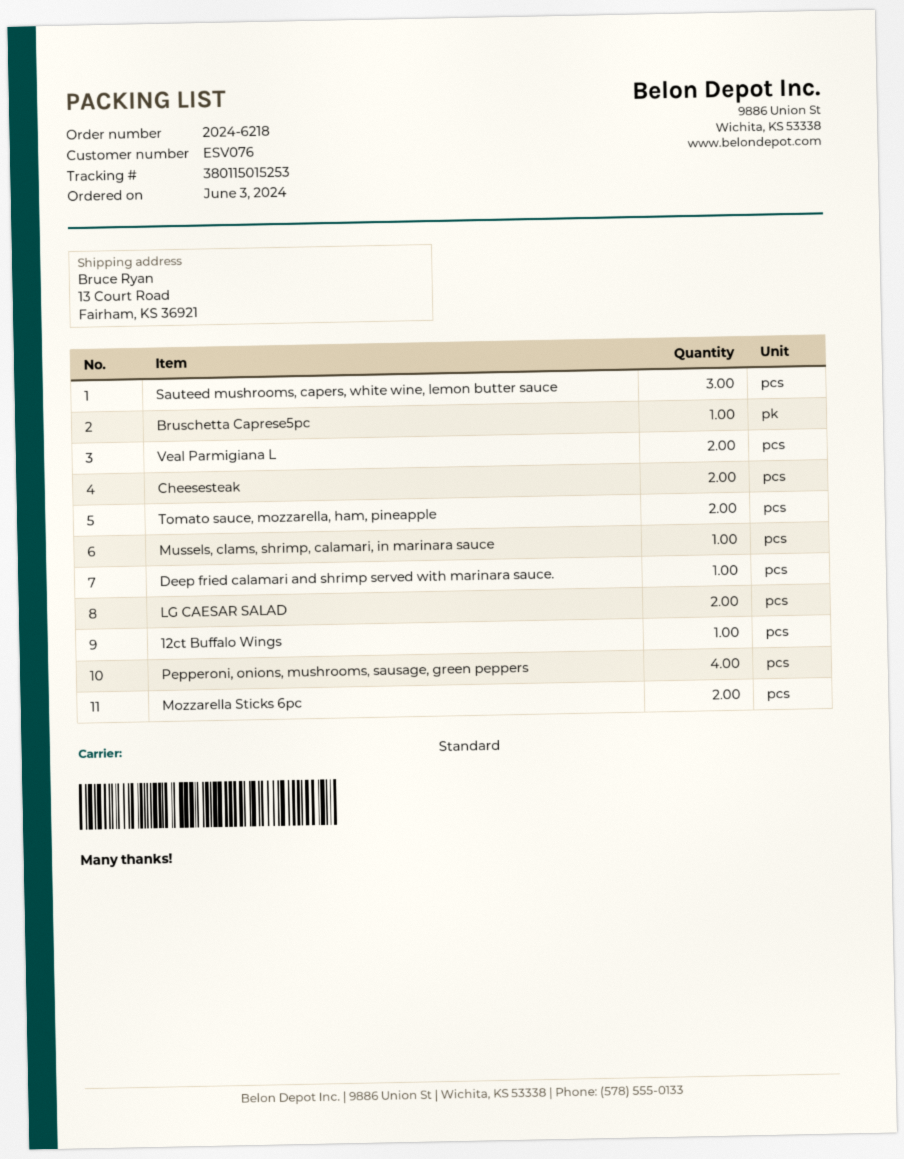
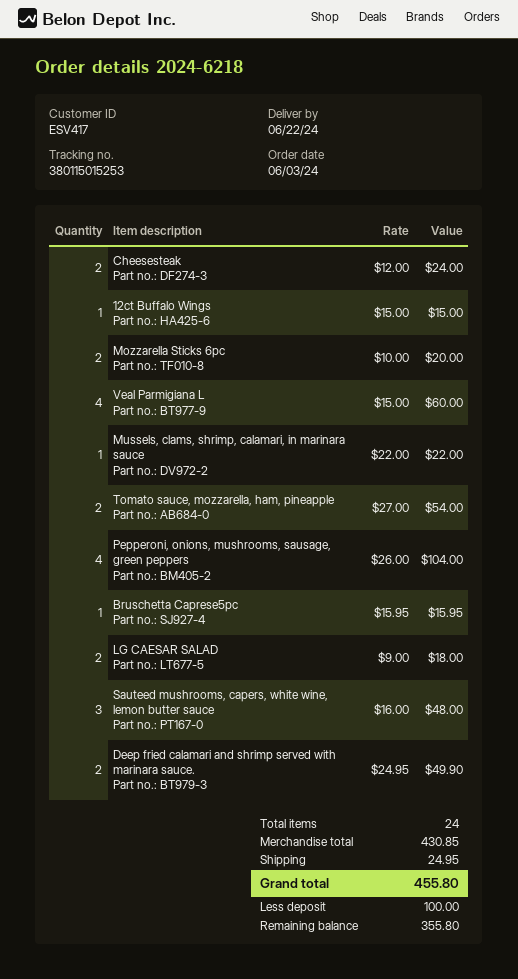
customer number: ESV076 -> ESV417
Veal Parmigiana L: 2 -> 4
Deep fried calamari and shrimp served with marinara sauce.: 1 -> 2

